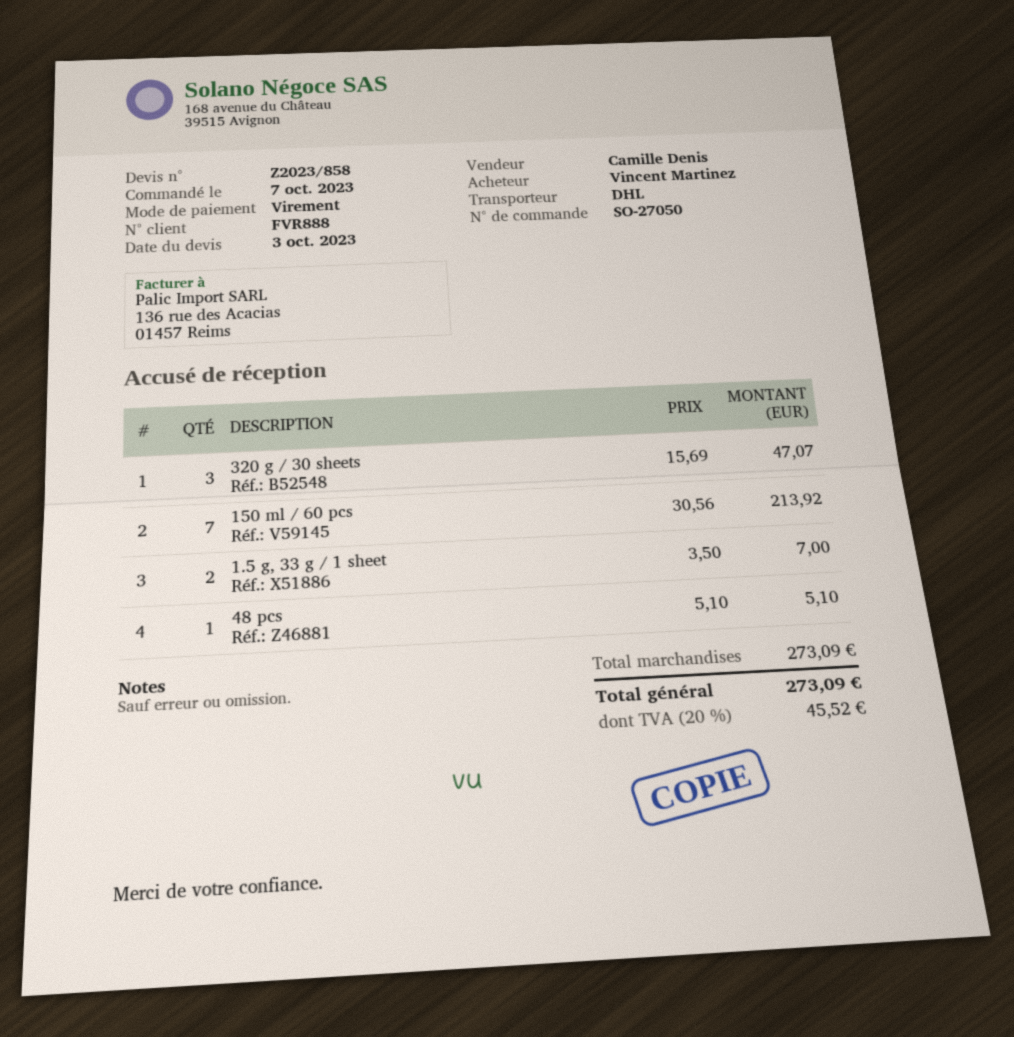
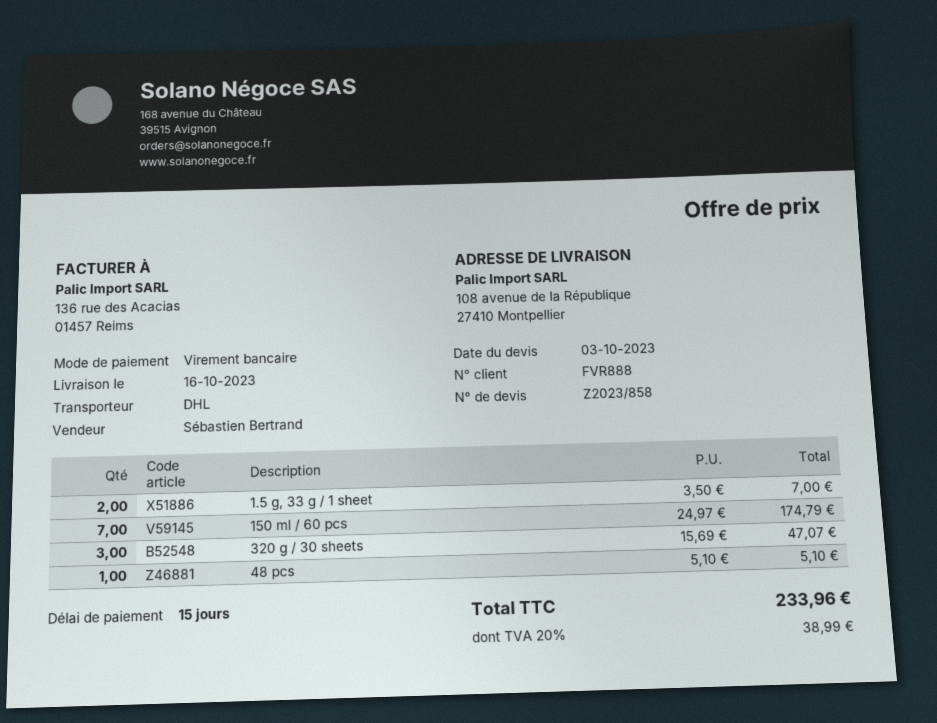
sales rep: Camille Denis -> Sébastien Bertrand
150 ml / 60 pcs: 7 x 30.56 = 213.92 -> 7 x 24.97 = 174.79
tax: 20% = 45.52 -> 20% = 38.99
total: 273.09 -> 233.96

